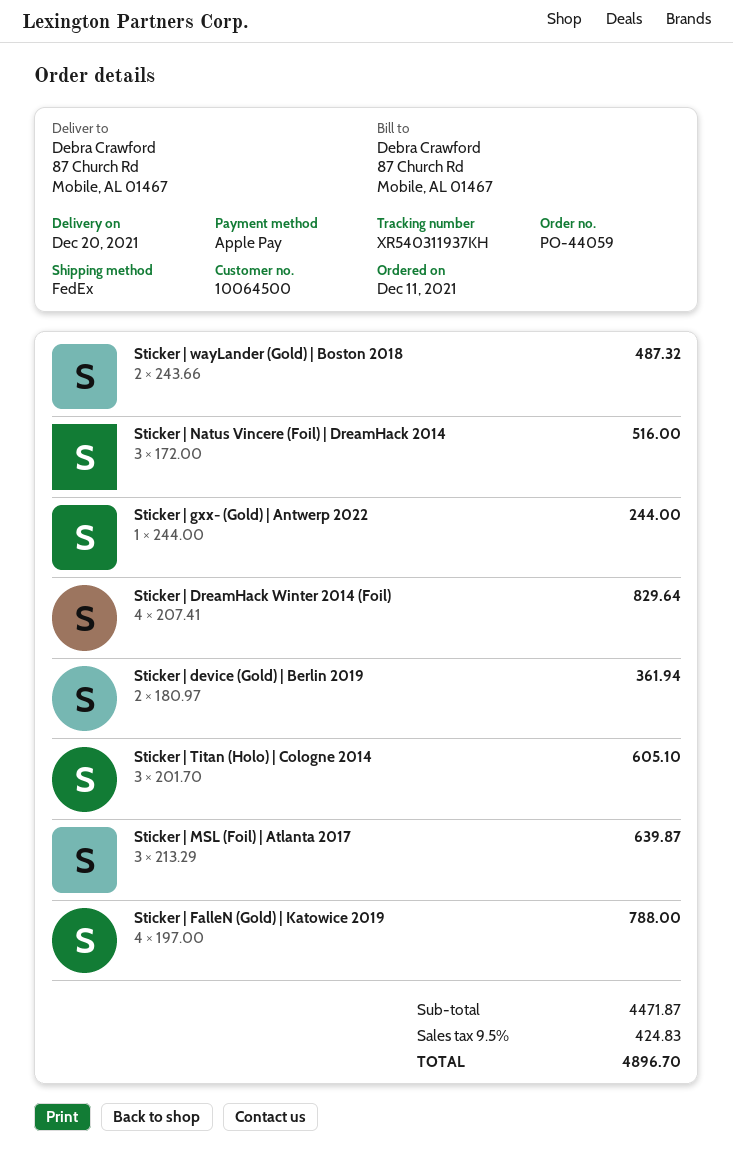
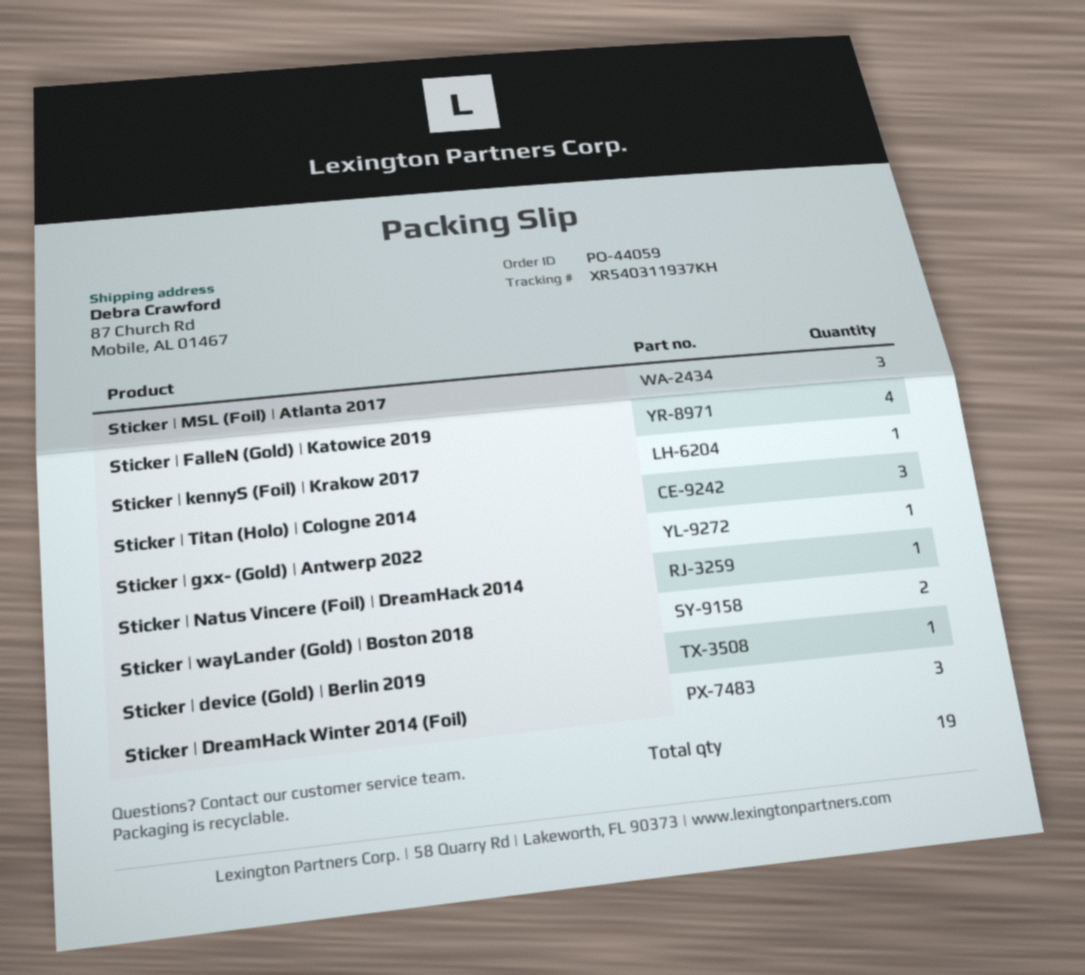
Sticker | Natus Vincere (Foil) | DreamHack 2014: 3 -> 1
Sticker | DreamHack Winter 2014 (Foil): 4 -> 3
Sticker | device (Gold) | Berlin 2019: 2 -> 1
Sticker | kennyS (Foil) | Krakow 2017: none -> 1

